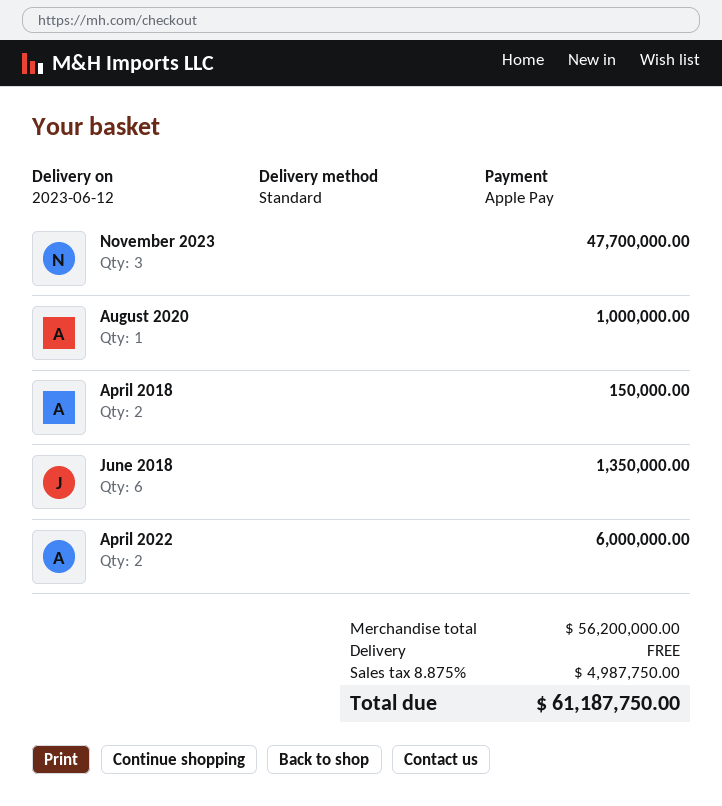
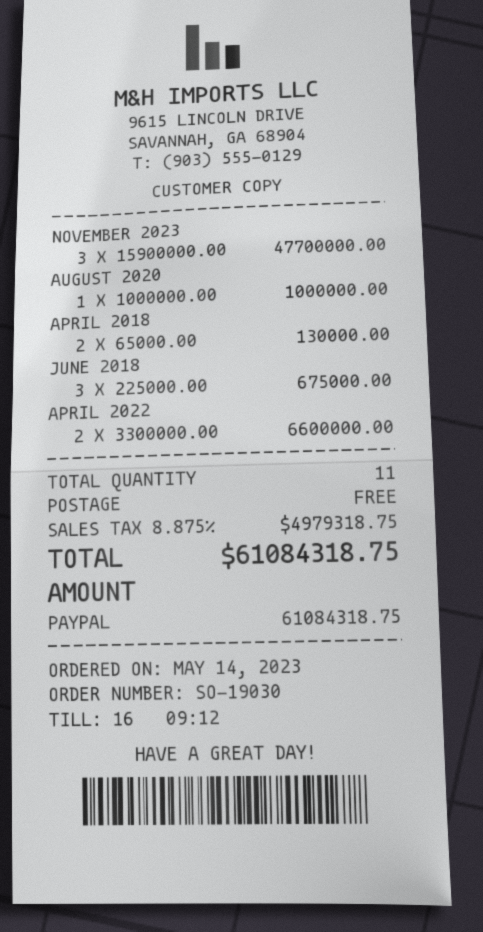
payment method: Apple Pay -> PayPal
April 2018: 2 for 150000.00 -> 2 for 130000.00
June 2018: 6 for 1350000.00 -> 3 for 675000.00
April 2022: 2 for 6000000.00 -> 2 for 6600000.00
tax: 8.875% = 4987750.00 -> 8.875% = 4979318.75
total: 61187750.00 -> 61084318.75

